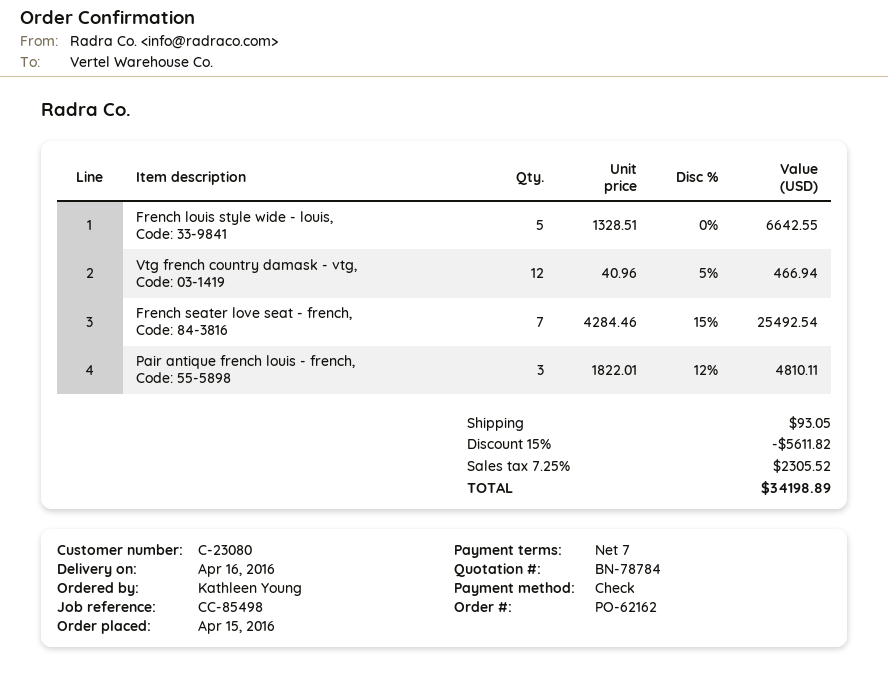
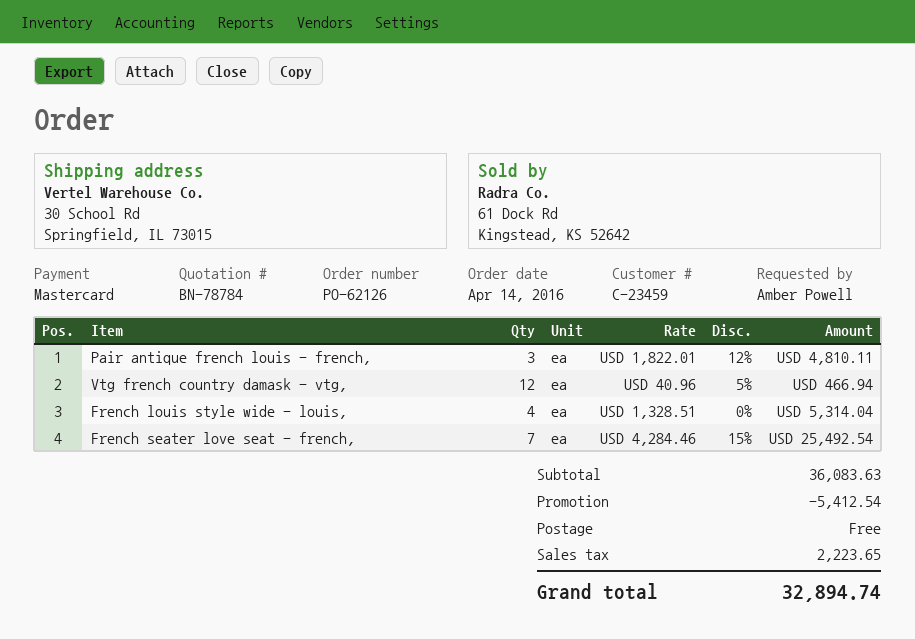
order number: PO-62162 -> PO-62126
order date: 2016-04-15 -> 2016-04-14
customer number: C-23080 -> C-23459
ordered by: Kathleen Young -> Amber Powell
payment method: cheque -> Mastercard
French louis style wide - louis,: 5 x 1328.51 = 6642.55 -> 4 x 1328.51 = 5314.04
discount: 5611.82 -> 5412.54
shipping: 93.05 -> 0.00
tax: 2305.52 -> 2223.65
total: 34198.89 -> 32894.74

